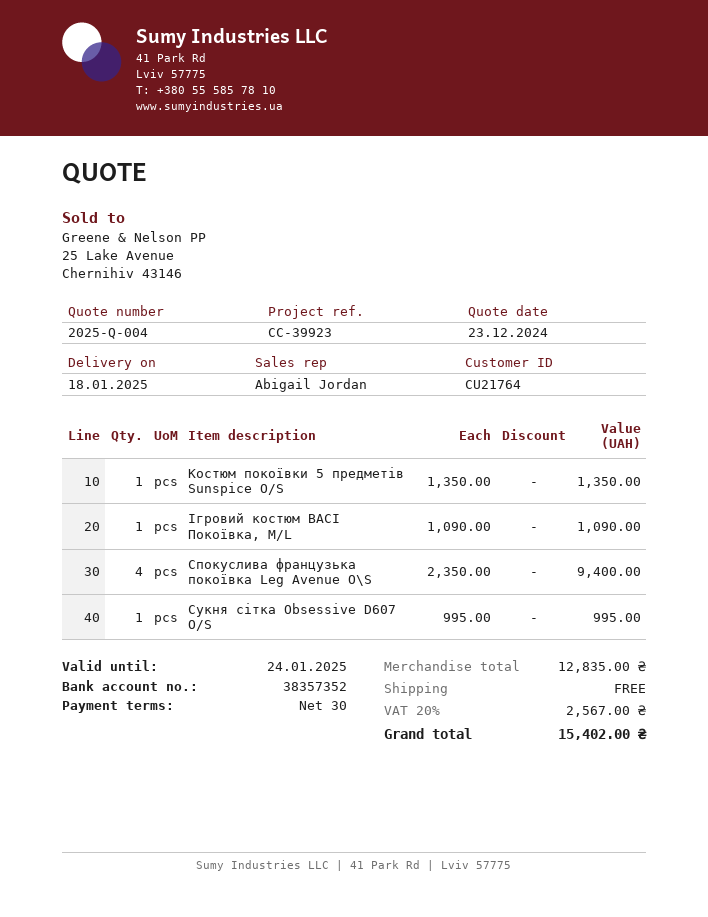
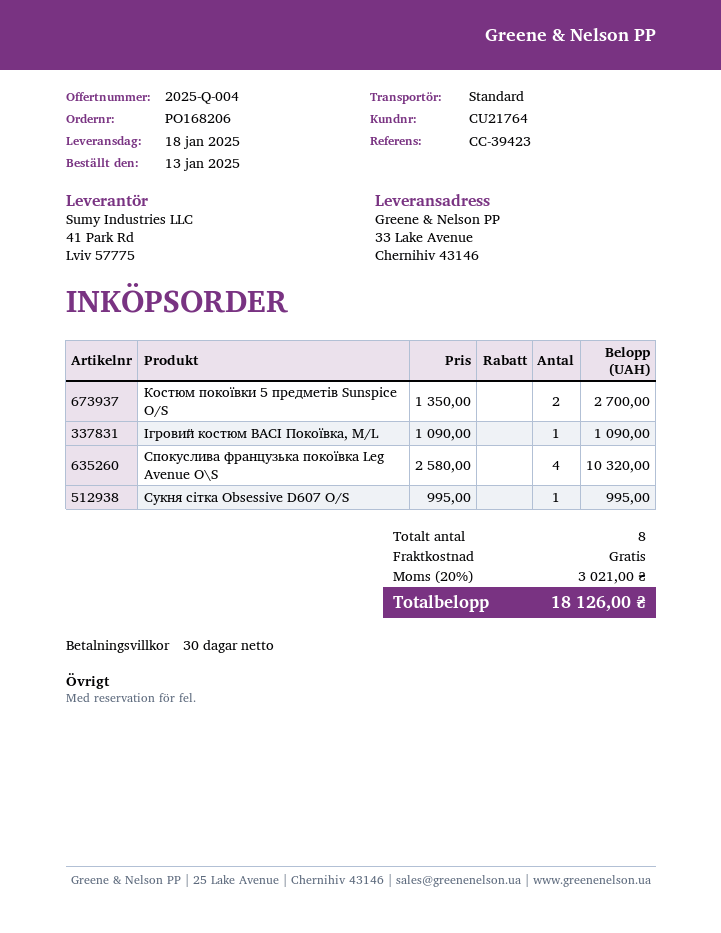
reference: CC-39923 -> CC-39423
Костюм покоївки 5 предметів Sunspice O/S: 1 x 1350.00 = 1350.00 -> 2 x 1350.00 = 2700.00
Спокуслива французька покоївка Leg Avenue O\S: 4 x 2350.00 = 9400.00 -> 4 x 2580.00 = 10320.00
tax: 20% = 2567.00 -> 20% = 3021.00
total: 15402.00 -> 18126.00

